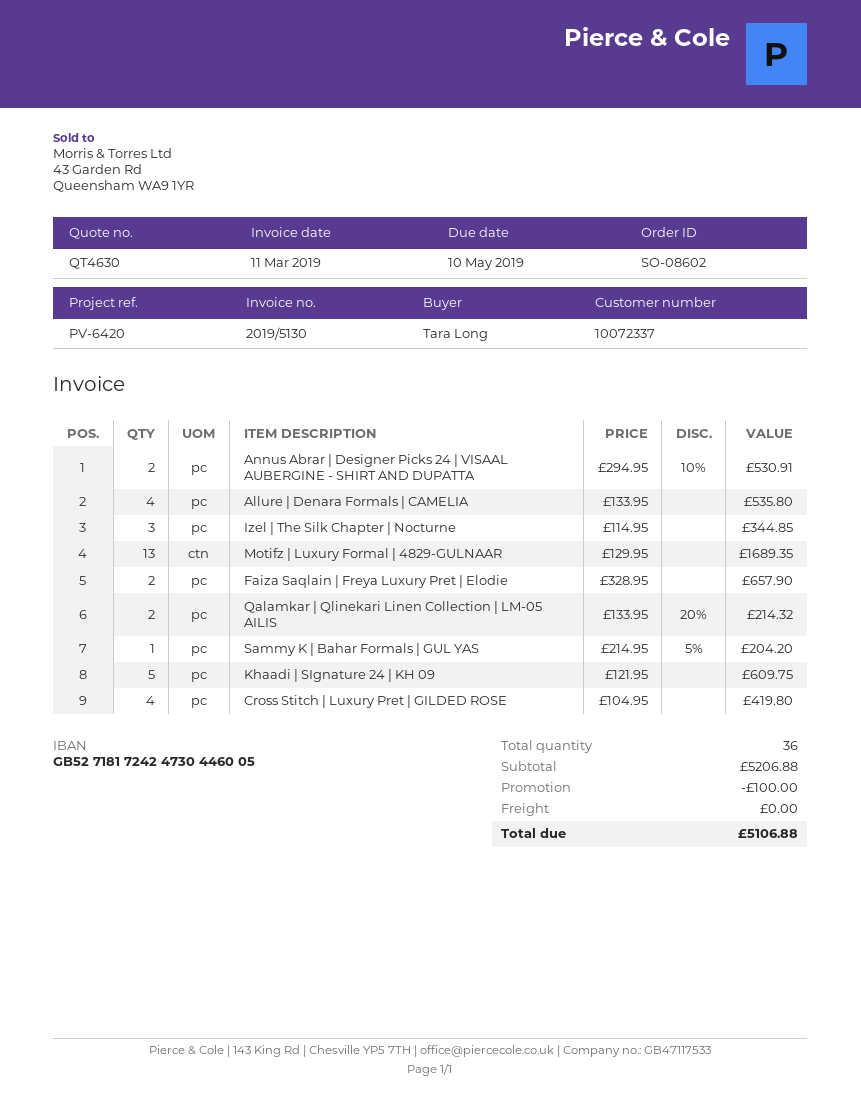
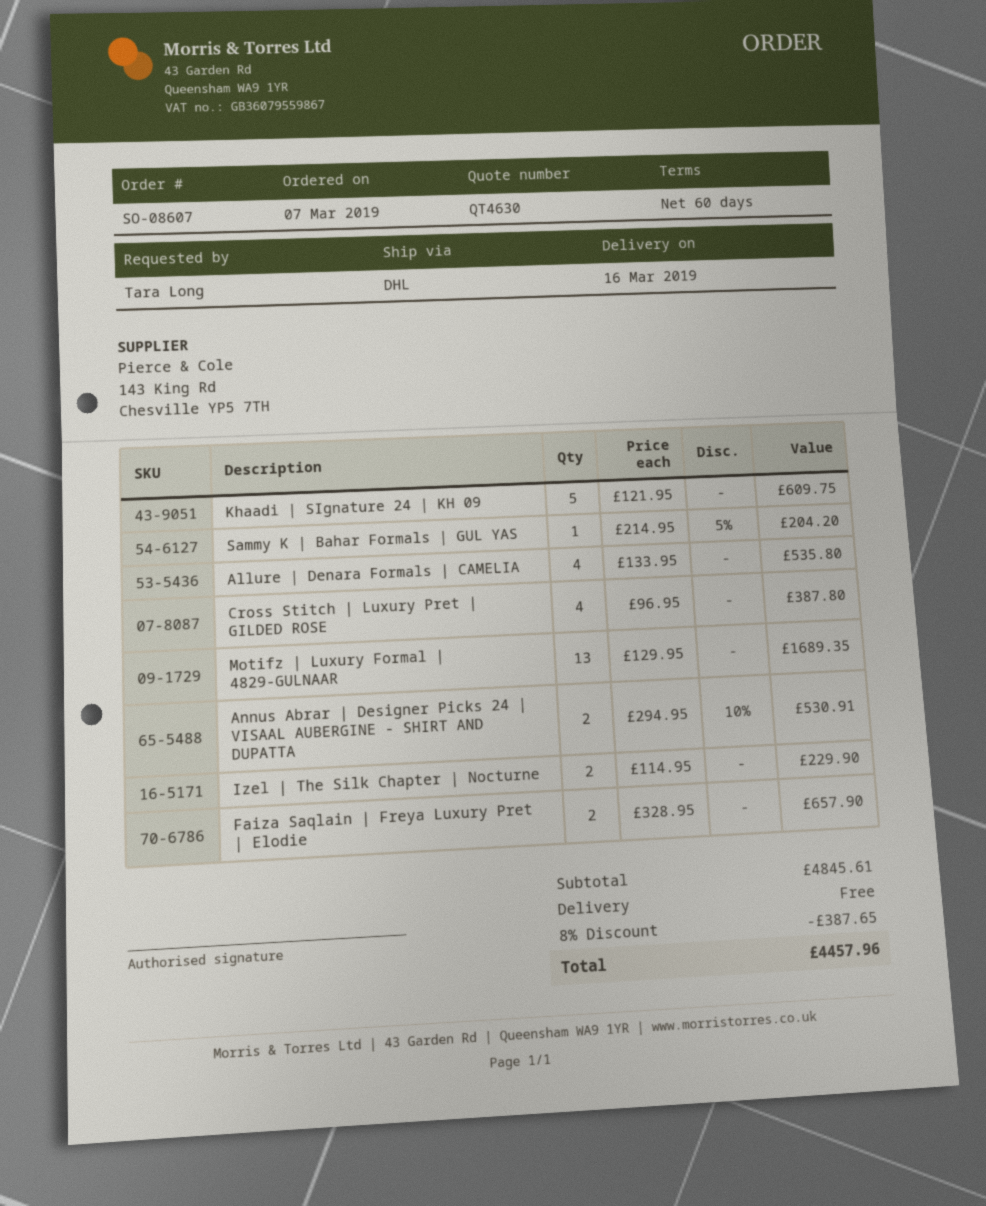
order number: SO-08602 -> SO-08607
Izel | The Silk Chapter | Nocturne: 3 x 114.95 = 344.85 -> 2 x 114.95 = 229.90
Qalamkar | Qlinekari Linen Collection | LM-05 AILIS: 2 x 133.95 - 20% = 214.32 -> none
Cross Stitch | Luxury Pret | GILDED ROSE: 4 x 104.95 = 419.80 -> 4 x 96.95 = 387.80
subtotal: 5206.88 -> 4845.61
discount: 100.00 -> 387.65
total: 5106.88 -> 4457.96

